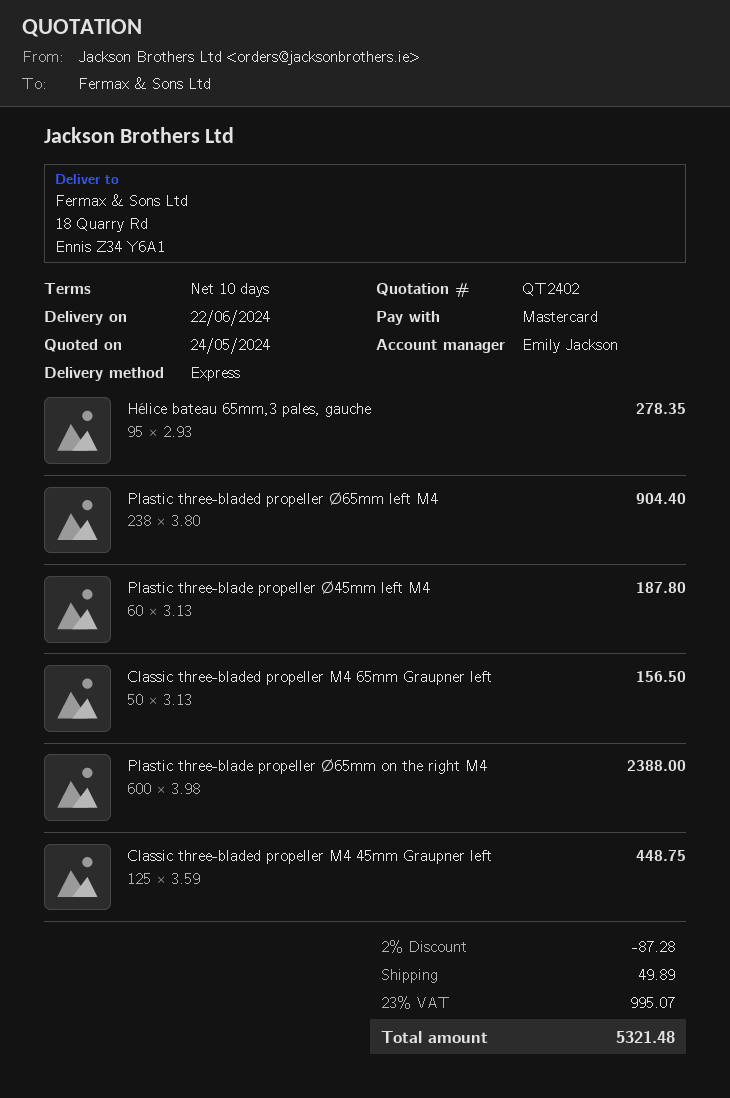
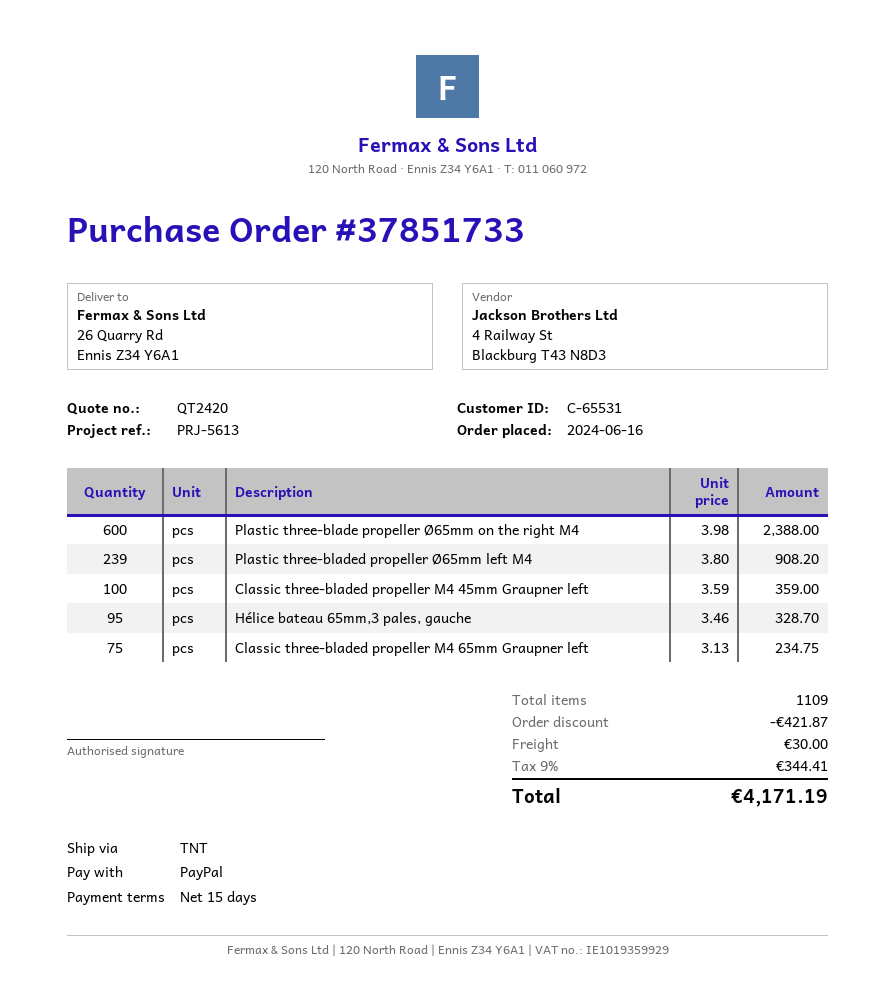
quote number: QT2402 -> QT2420
payment terms: 10 days -> 15 days
payment method: Mastercard -> PayPal
shipping method: express -> TNT
ship to: 18 Quarry Rd, Ennis Z34 Y6A1 -> 26 Quarry Rd, Ennis Z34 Y6A1
Hélice bateau 65mm,3 pales, gauche: 95 x 2.93 = 278.35 -> 95 x 3.46 = 328.70
Plastic three-bladed propeller Ø65mm left M4: 238 x 3.80 = 904.40 -> 239 x 3.80 = 908.20
Plastic three-blade propeller Ø45mm left M4: 60 x 3.13 = 187.80 -> none
Classic three-bladed propeller M4 65mm Graupner left: 50 x 3.13 = 156.50 -> 75 x 3.13 = 234.75
Classic three-bladed propeller M4 45mm Graupner left: 125 x 3.59 = 448.75 -> 100 x 3.59 = 359.00
discount: 87.28 -> 421.87
shipping: 49.89 -> 30.00
tax: 23% = 995.07 -> 9% = 344.41
total: 5321.48 -> 4171.19

